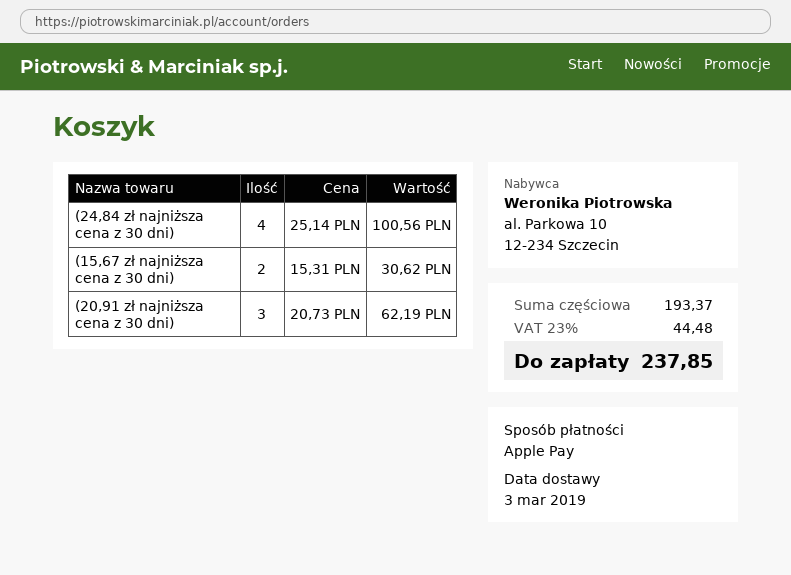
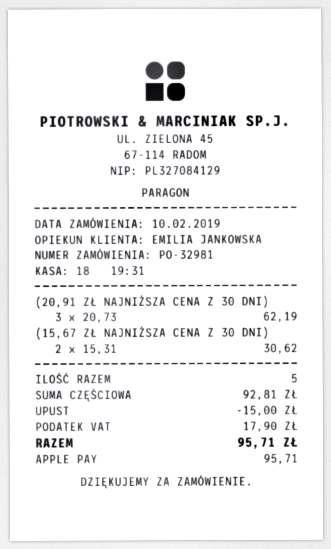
(24,84 zł najniższa cena z 30 dni): 4 x 25.14 = 100.56 -> none
subtotal: 193.37 -> 92.81
discount: none -> 15.00
tax: 44.48 -> 17.90
total: 237.85 -> 95.71

